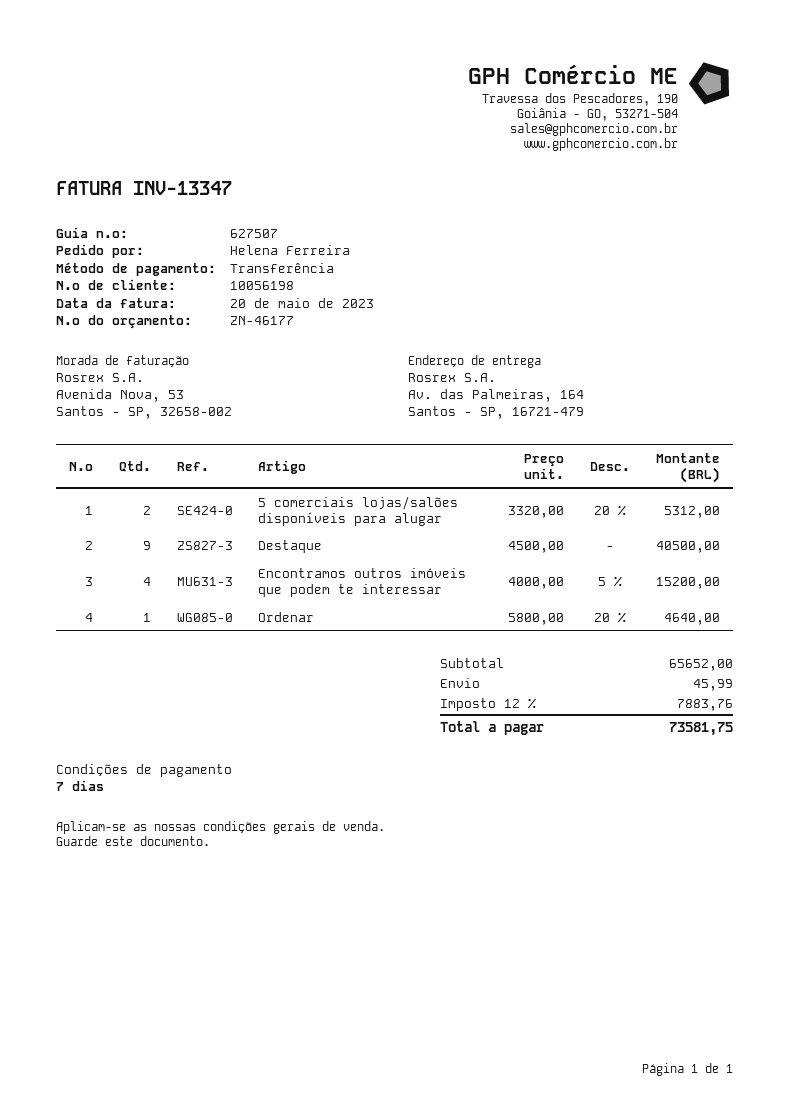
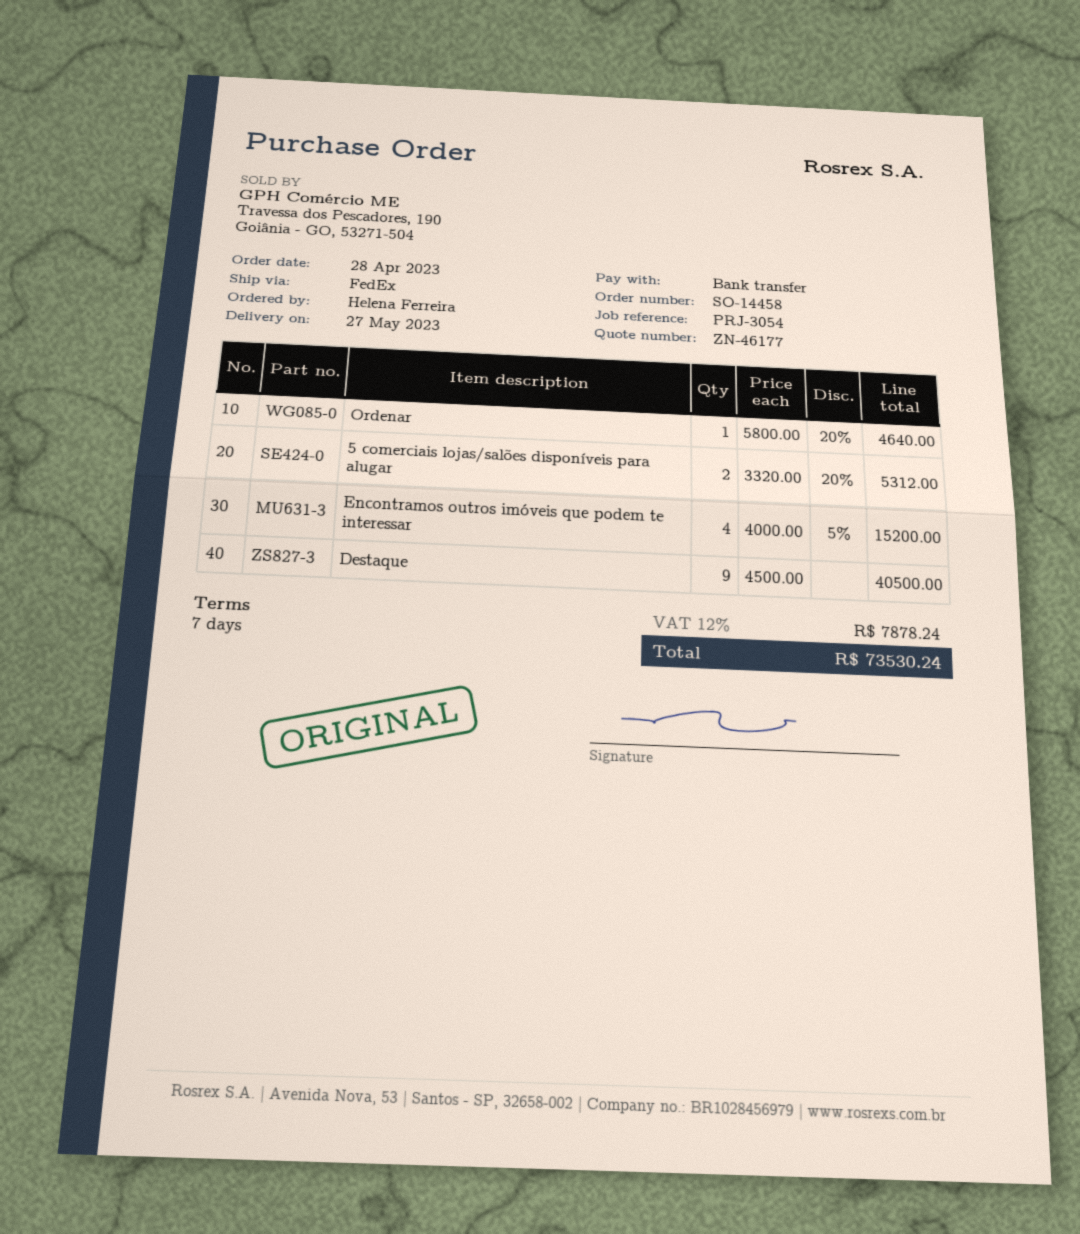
shipping: 45.99 -> none
tax: 12% = 7883.76 -> 12% = 7878.24
total: 73581.75 -> 73530.24

